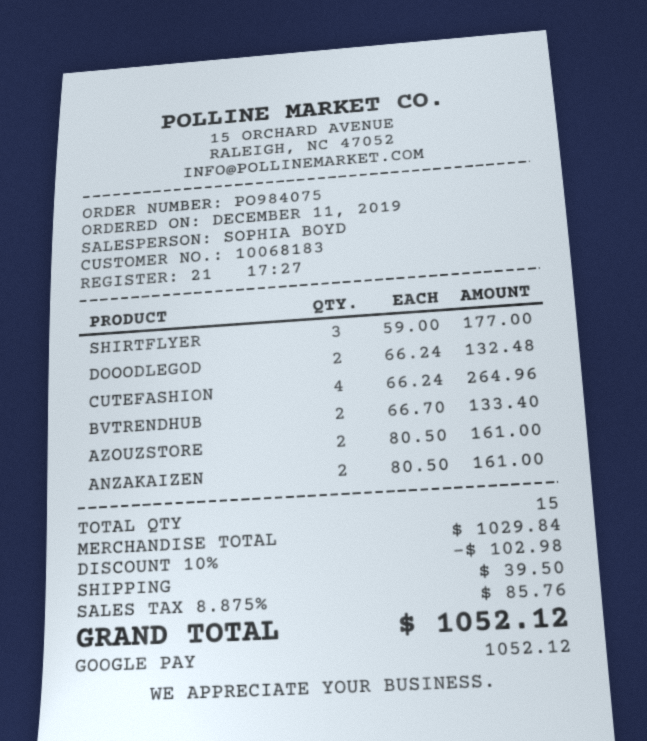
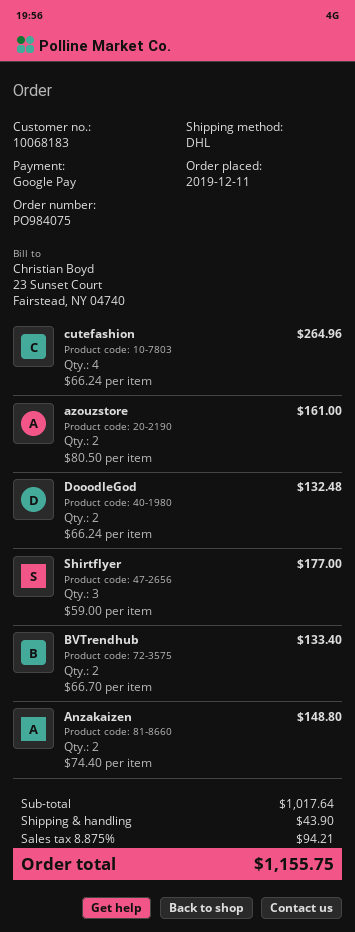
ANZAKAIZEN: 2 x 80.50 = 161.00 -> 2 x 74.40 = 148.80
subtotal: 1029.84 -> 1017.64
discount: 10% = 102.98 -> none
shipping: 39.50 -> 43.90
tax: 8.875% = 85.76 -> 8.875% = 94.21
total: 1052.12 -> 1155.75

